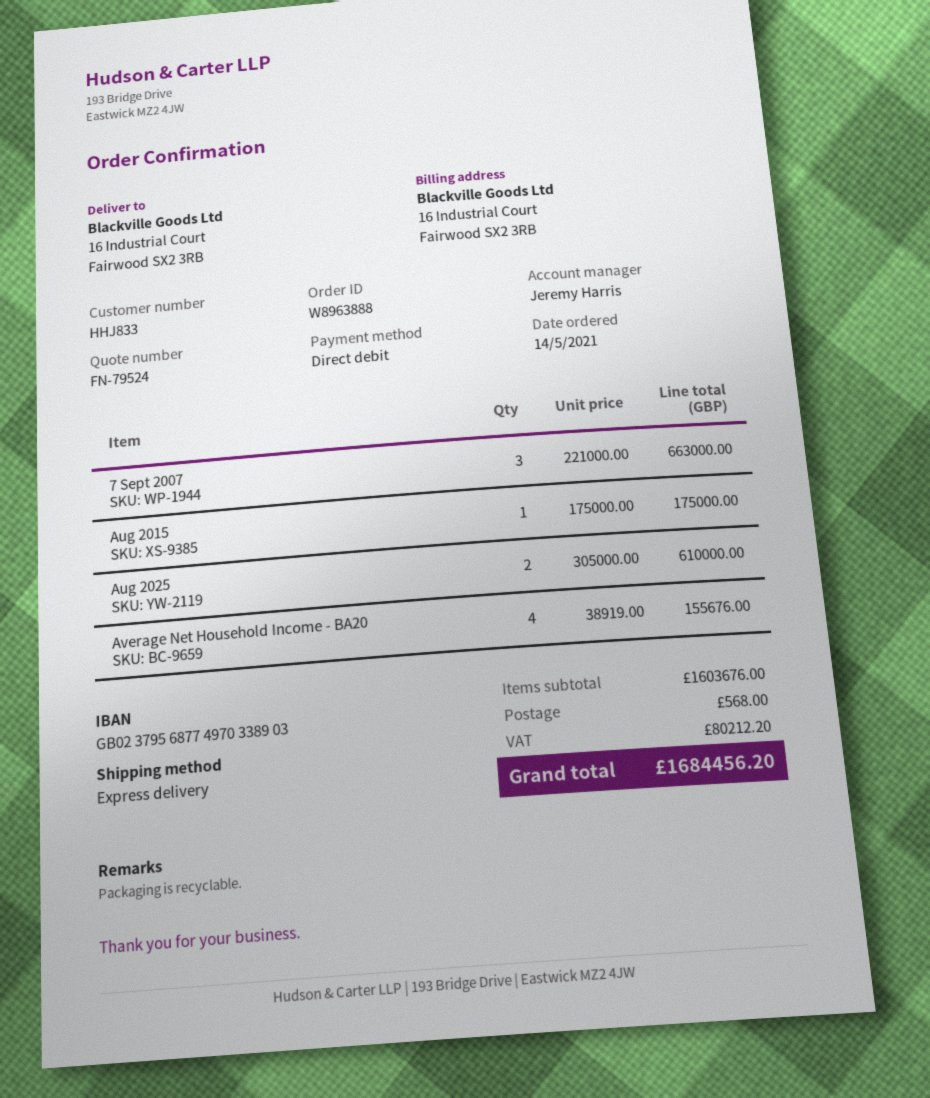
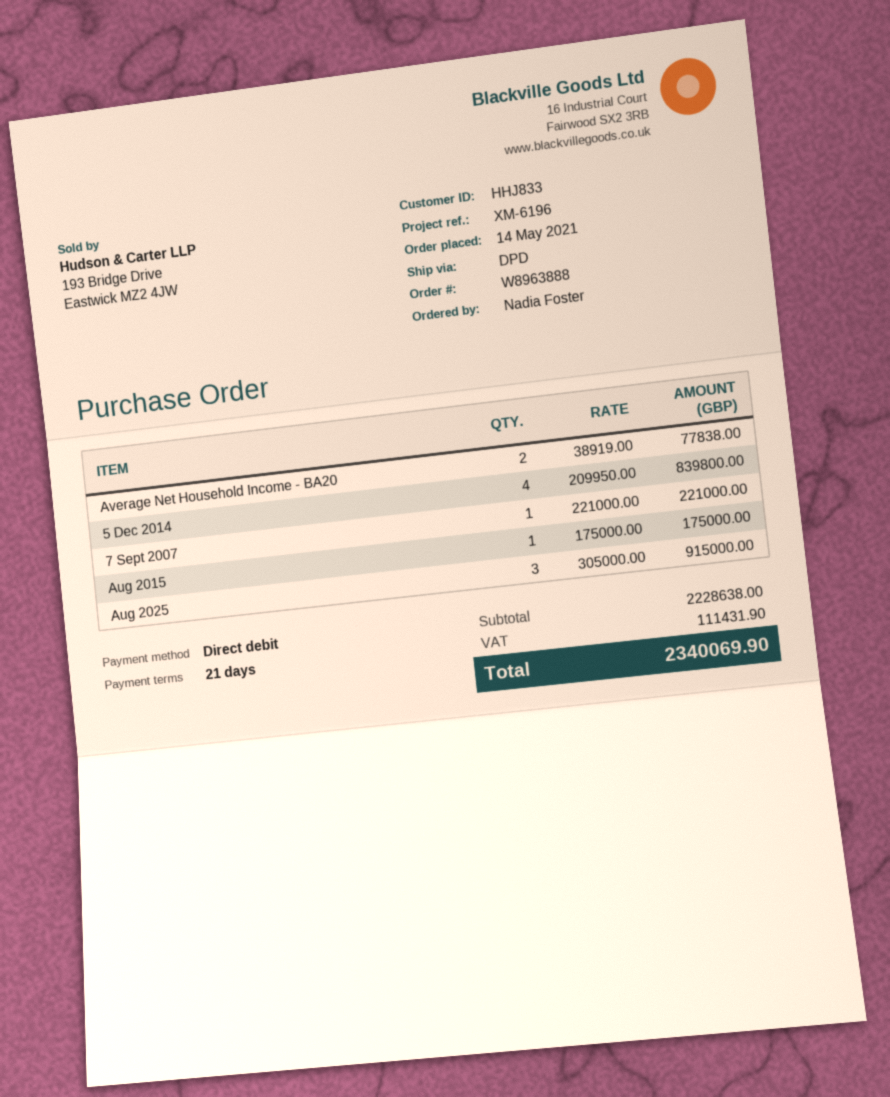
shipping method: express -> DPD
7 Sept 2007: 3 x 221000.00 = 663000.00 -> 1 x 221000.00 = 221000.00
Aug 2025: 2 x 305000.00 = 610000.00 -> 3 x 305000.00 = 915000.00
Average Net Household Income - BA20: 4 x 38919.00 = 155676.00 -> 2 x 38919.00 = 77838.00
5 Dec 2014: none -> 4 x 209950.00 = 839800.00
subtotal: 1603676.00 -> 2228638.00
shipping: 568.00 -> none
tax: 80212.20 -> 111431.90
total: 1684456.20 -> 2340069.90

